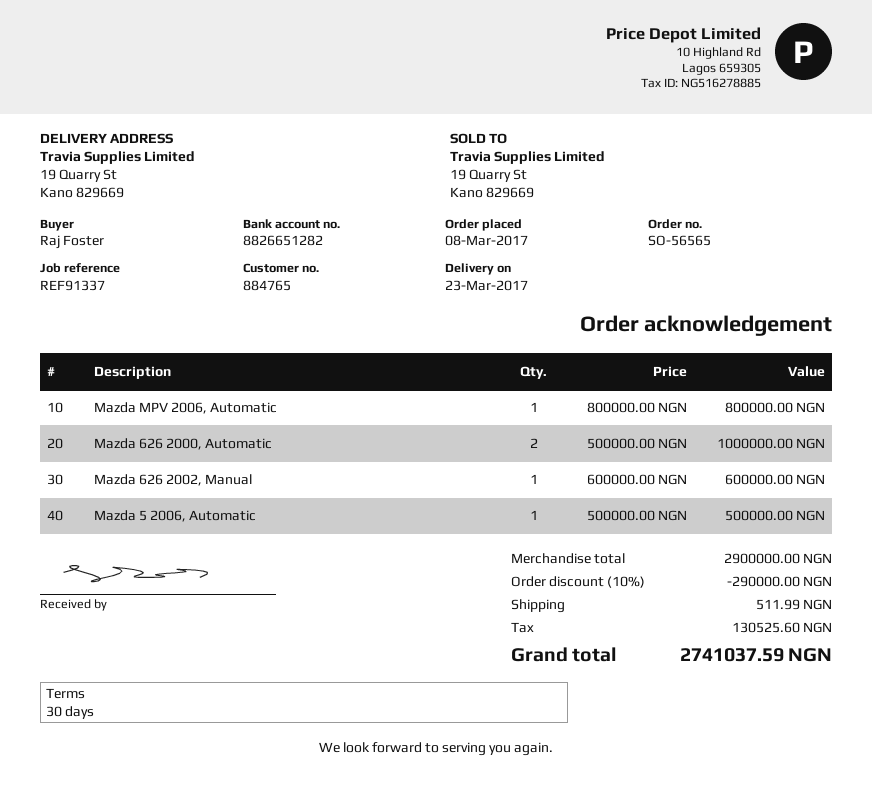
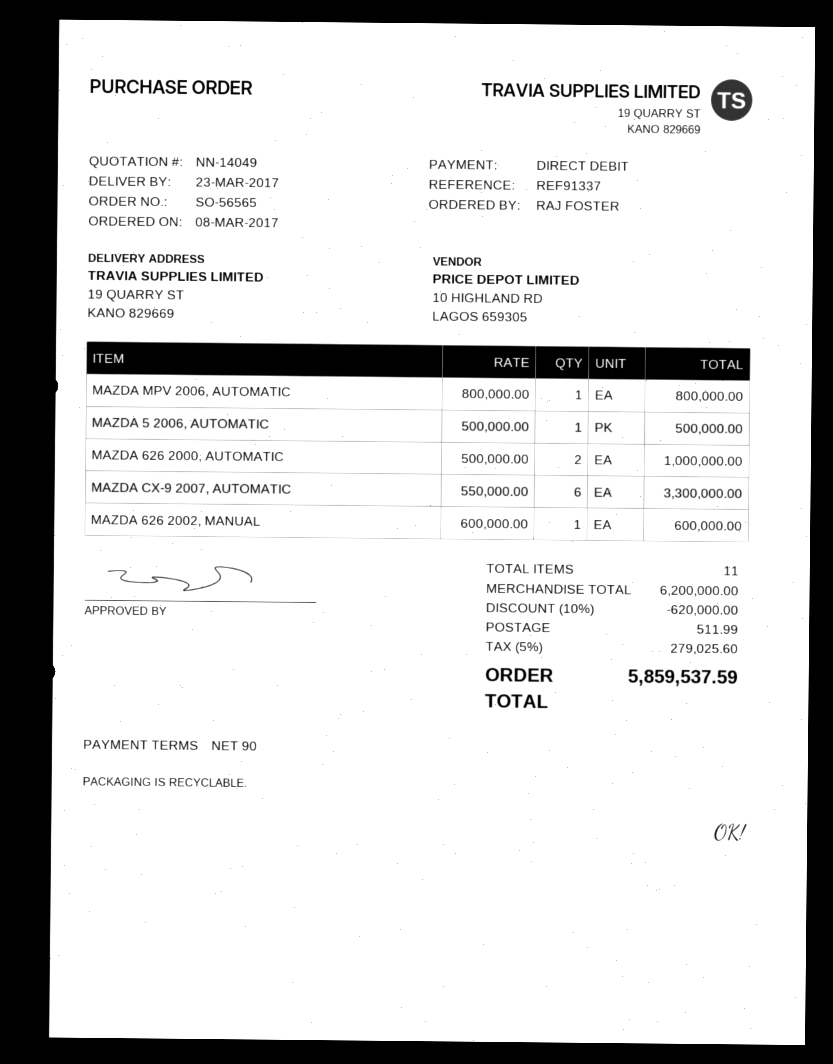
payment terms: 30 days -> 90 days
MAZDA CX-9 2007, AUTOMATIC: none -> 6 x 550000.00 = 3300000.00
subtotal: 2900000.00 -> 6200000.00
discount: 10% = 290000.00 -> 10% = 620000.00
tax: 130525.60 -> 279025.60
total: 2741037.59 -> 5859537.59

